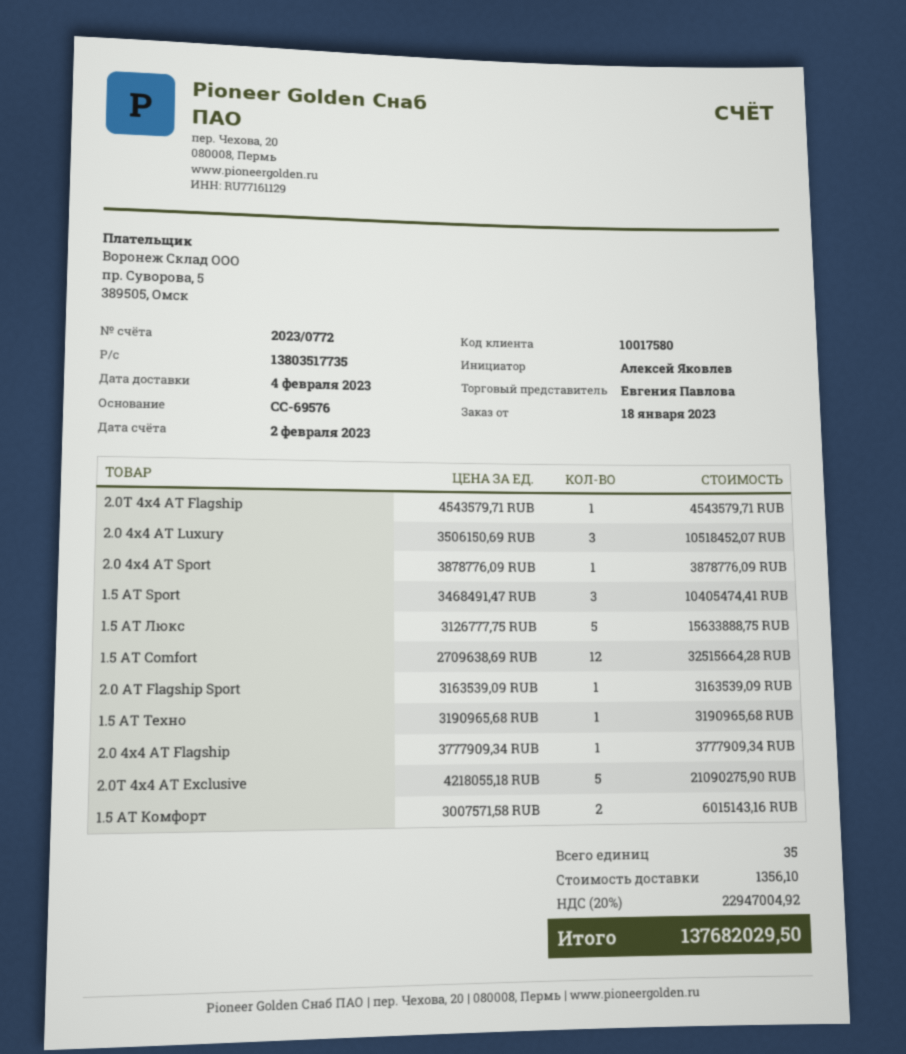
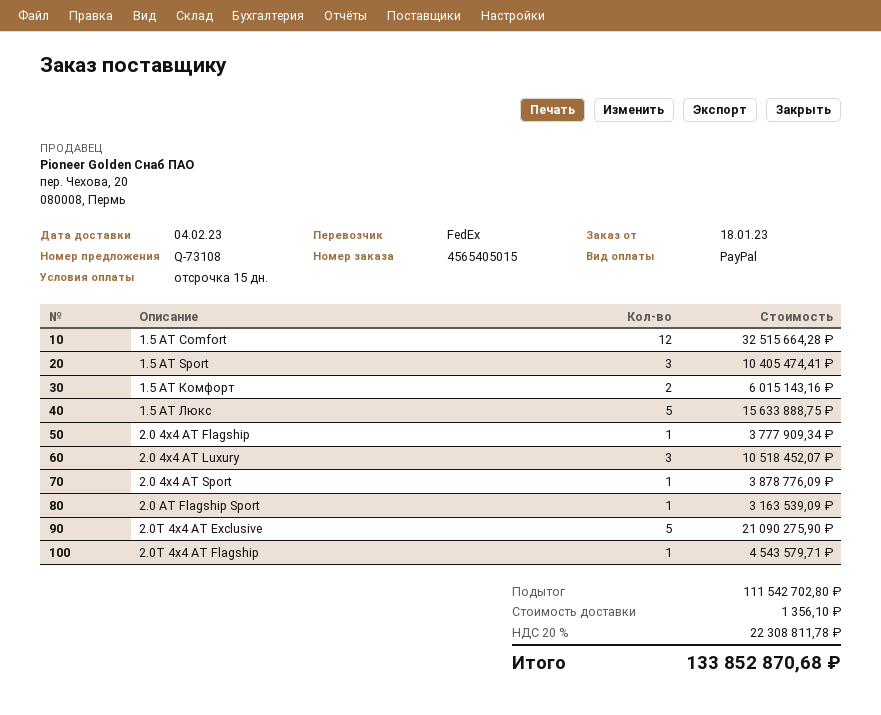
1.5 AT Техно: 1 for 3190965.68 -> none
tax: 20% = 22947004.92 -> 20% = 22308811.78
total: 137682029.50 -> 133852870.68

